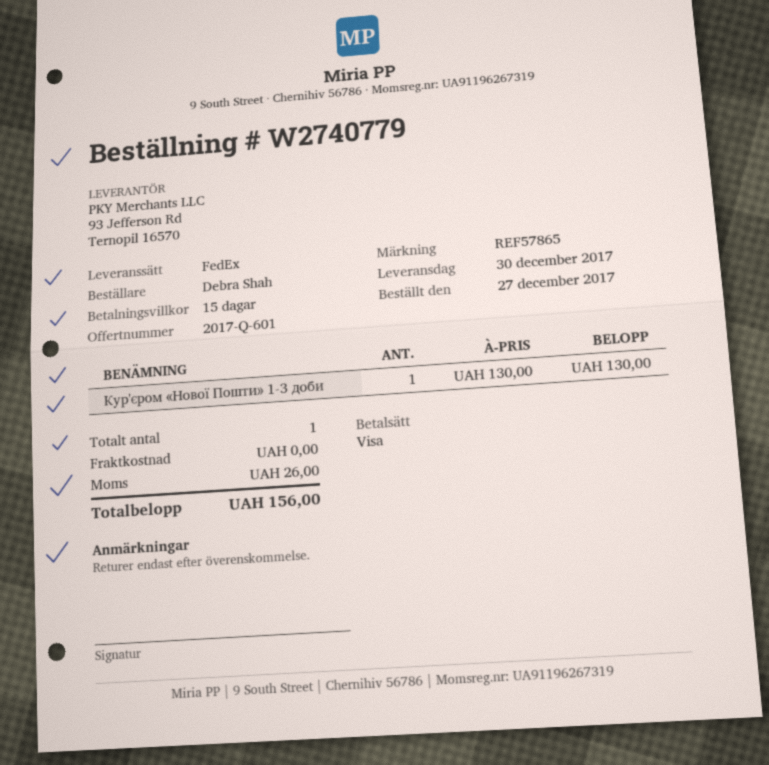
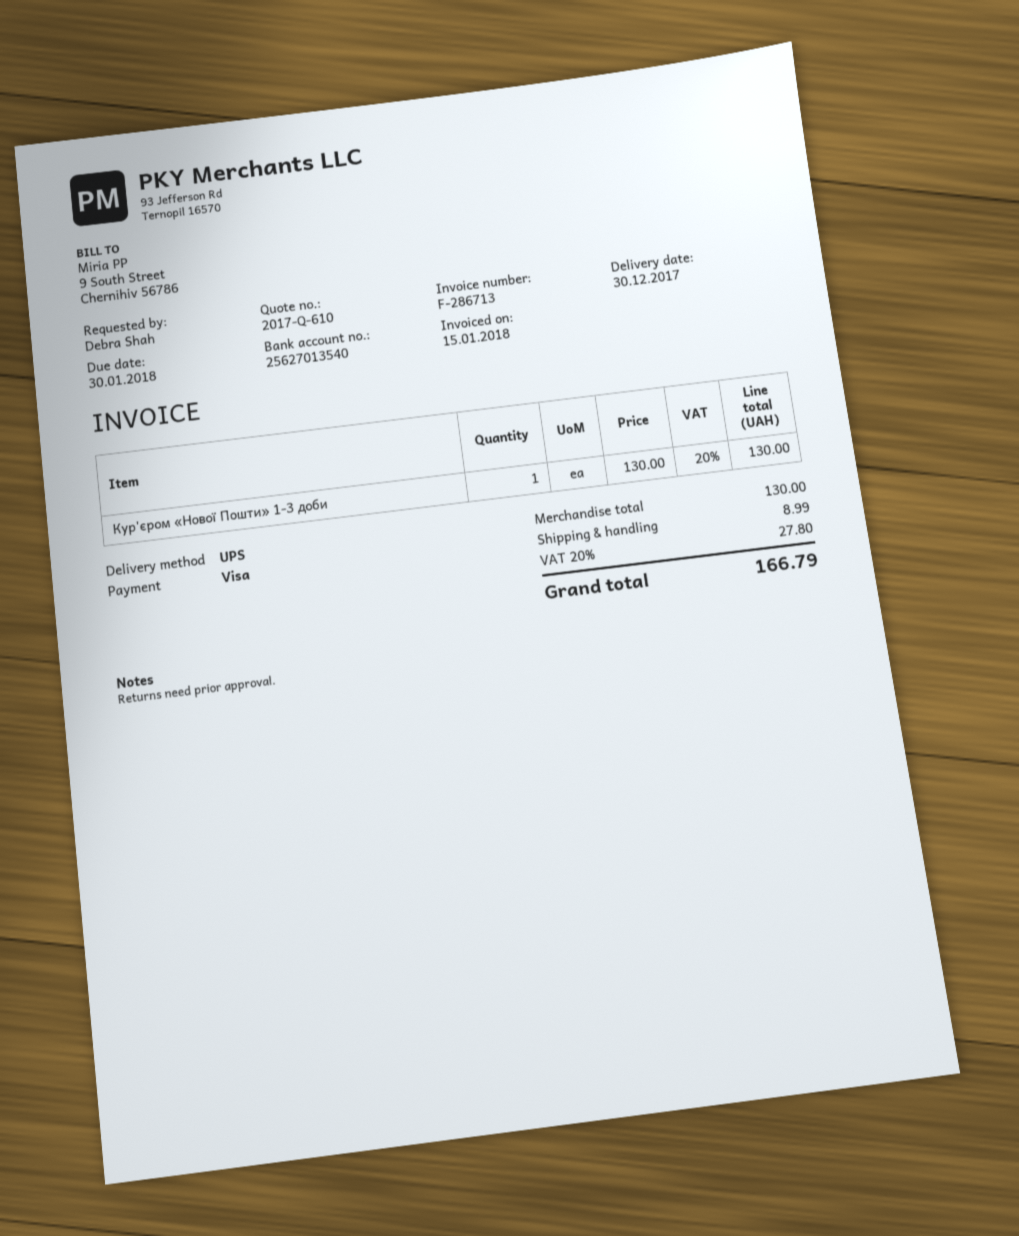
quote number: 2017-Q-601 -> 2017-Q-610
shipping method: FedEx -> UPS
shipping: 0.00 -> 8.99
tax: 26.00 -> 27.80
total: 156.00 -> 166.79

